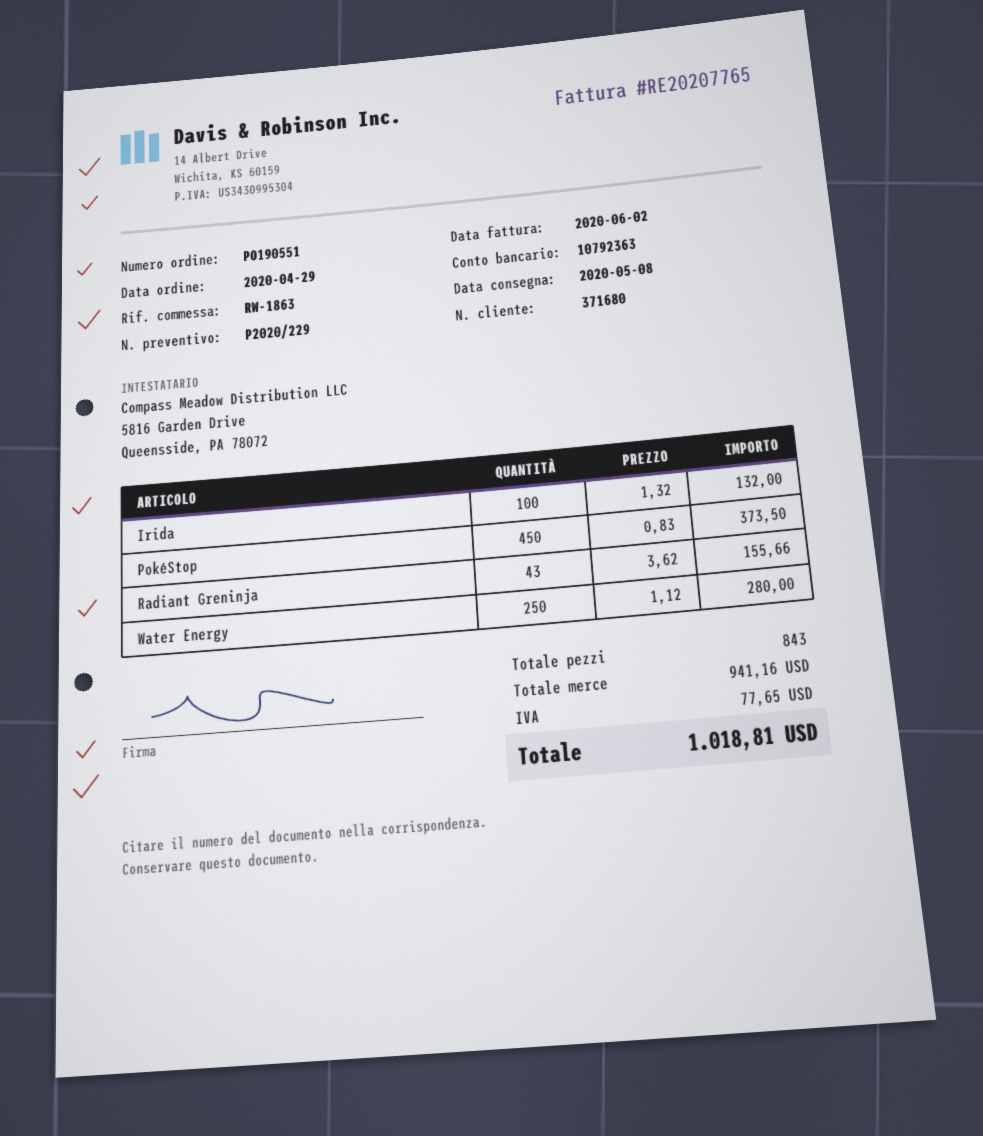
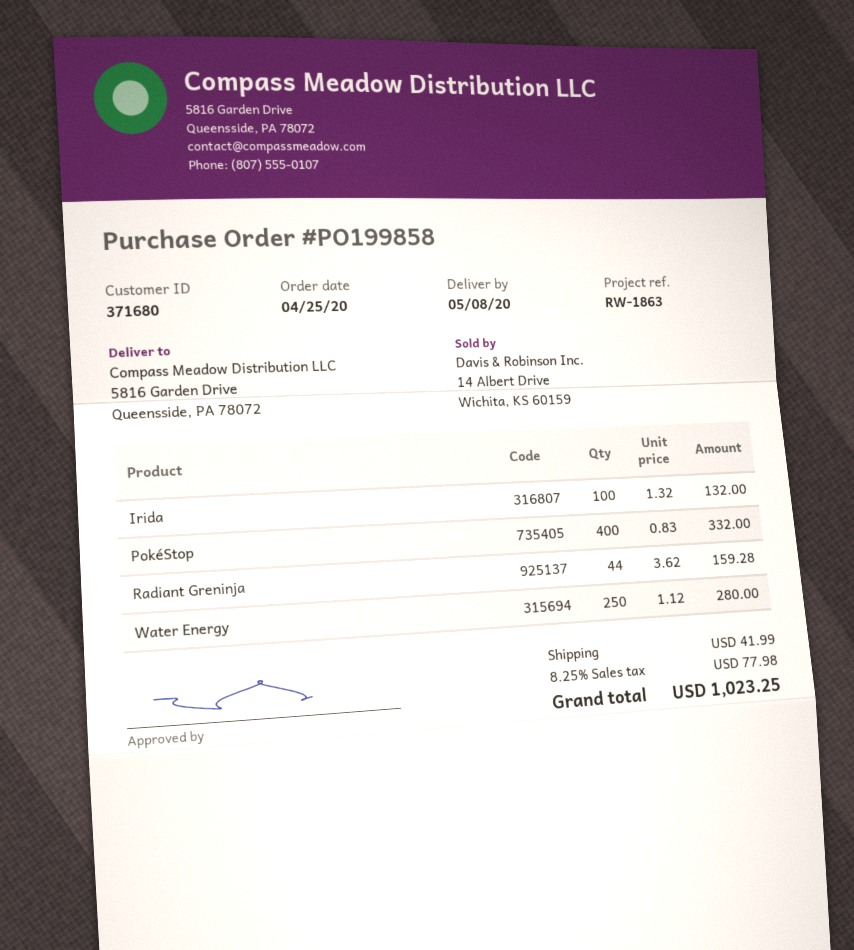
order number: PO190551 -> PO199858
order date: 2020-04-29 -> 2020-04-25
PokéStop: 450 x 0.83 = 373.50 -> 400 x 0.83 = 332.00
Radiant Greninja: 43 x 3.62 = 155.66 -> 44 x 3.62 = 159.28
shipping: none -> 41.99
tax: 77.65 -> 77.98
total: 1018.81 -> 1023.25

